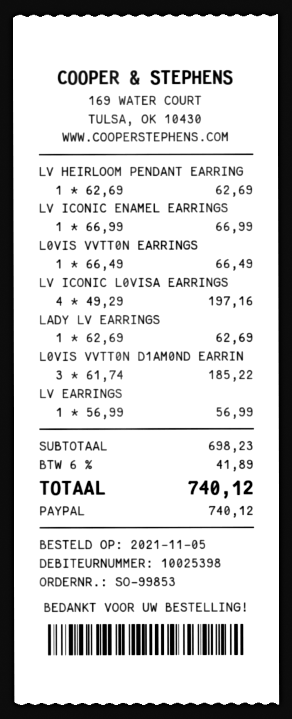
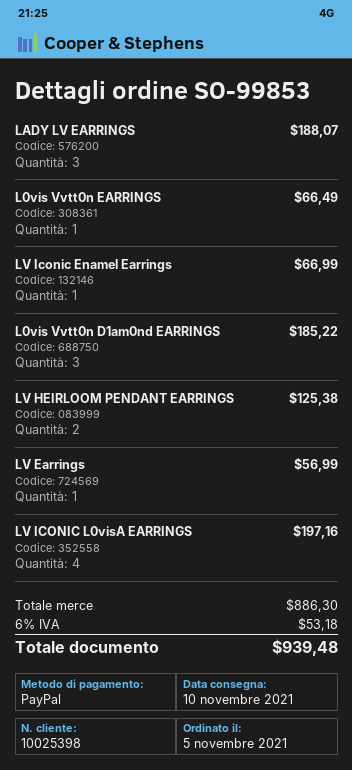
LV HEIRLOOM PENDANT EARRING: 1 for 62.69 -> 2 for 125.38
LADY LV EARRINGS: 1 for 62.69 -> 3 for 188.07
subtotal: 698.23 -> 886.30
tax: 6% = 41.89 -> 6% = 53.18
total: 740.12 -> 939.48

